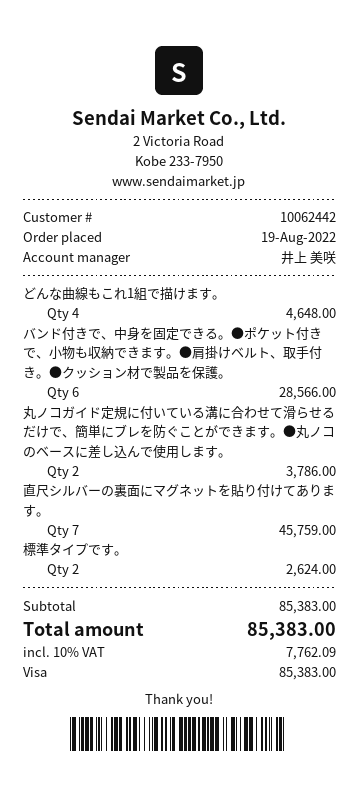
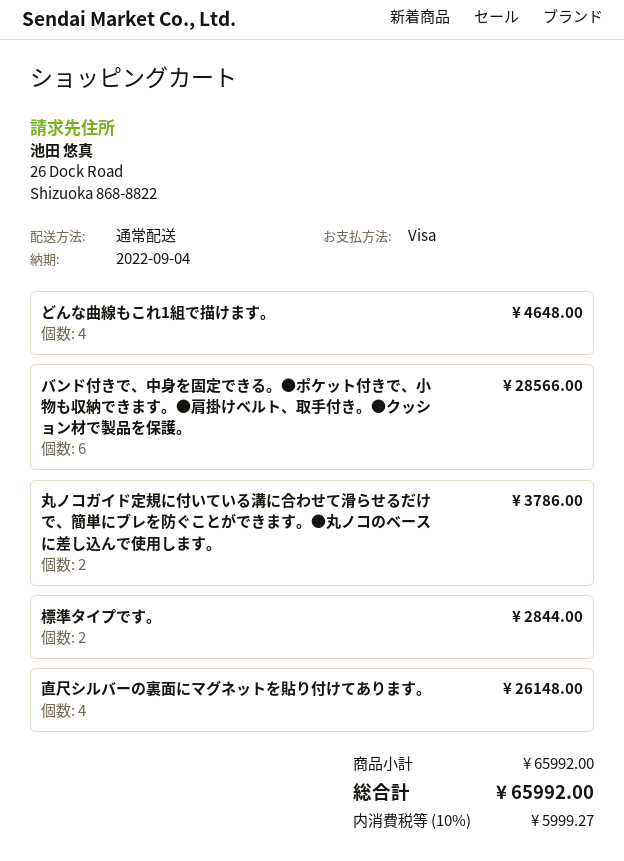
直尺シルバーの裏面にマグネットを貼り付けてあります。: 7 for 45759.00 -> 4 for 26148.00
標準タイプです。: 2 for 2624.00 -> 2 for 2844.00
subtotal: 85383.00 -> 65992.00
tax: 10% = 7762.09 -> 10% = 5999.27
total: 85383.00 -> 65992.00

